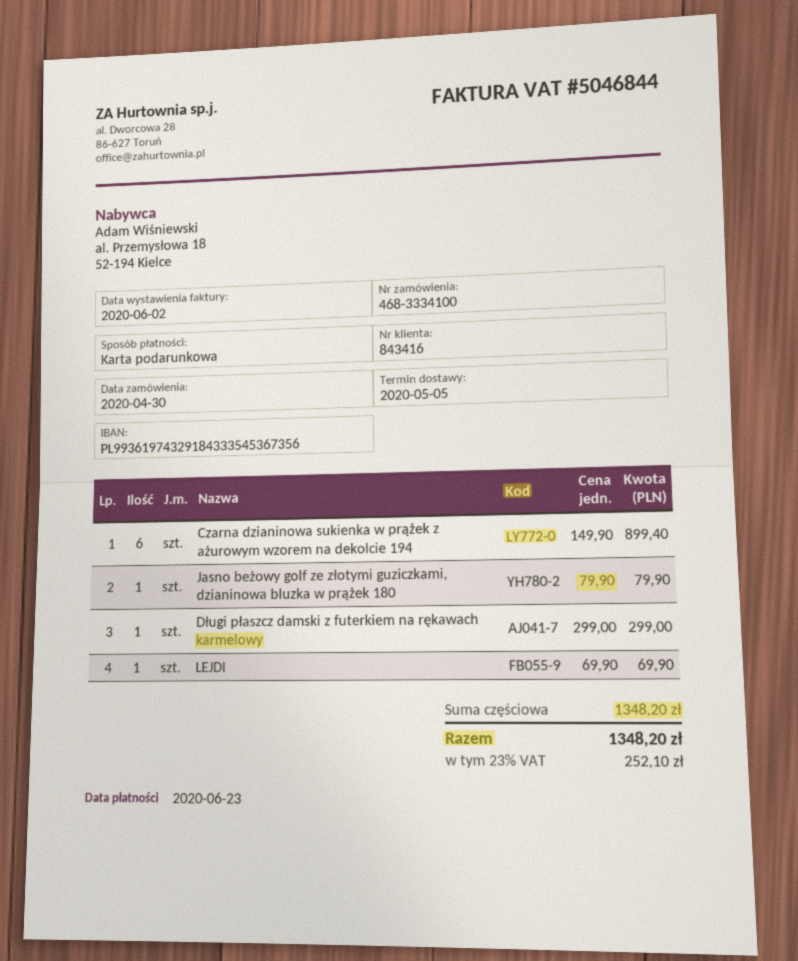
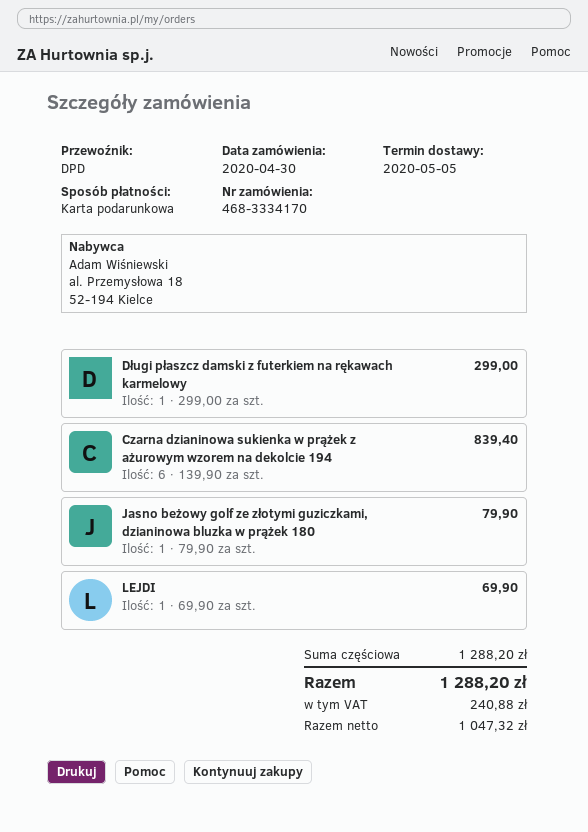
order number: 468-3334100 -> 468-3334170
Czarna dzianinowa sukienka w prążek z ażurowym wzorem na dekolcie 194: 6 x 149.90 = 899.40 -> 6 x 139.90 = 839.40
subtotal: 1348.20 -> 1288.20
tax: 252.10 -> 240.88
total: 1348.20 -> 1288.20

